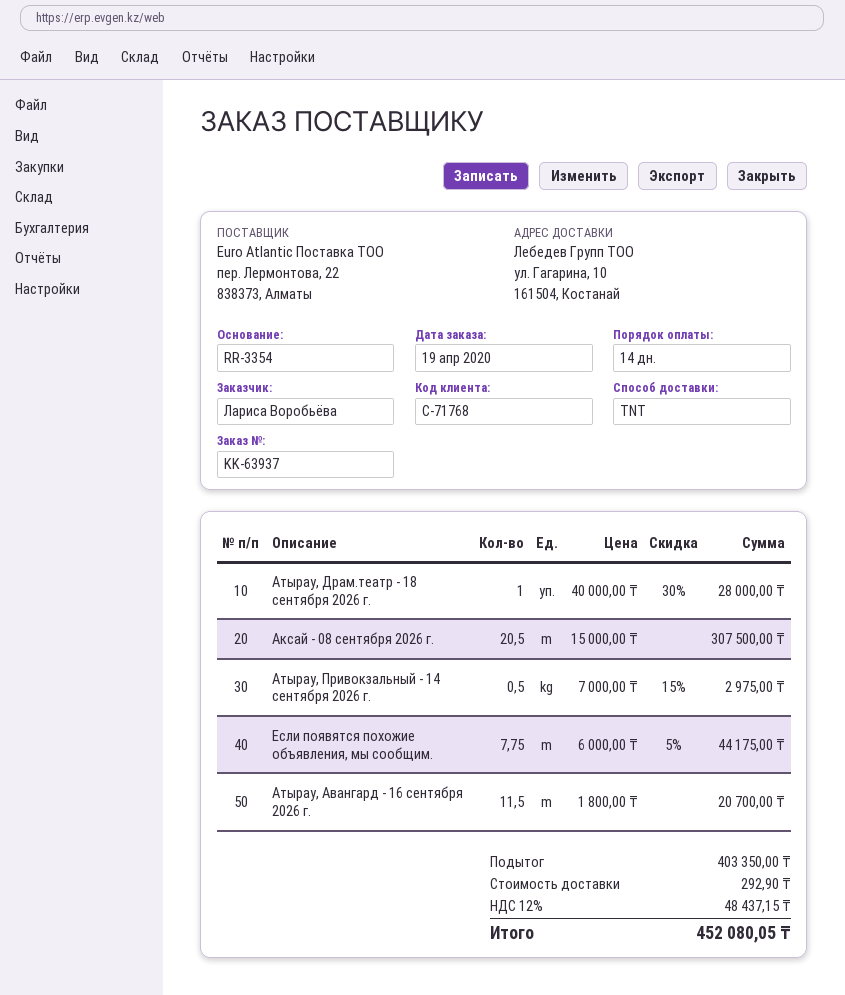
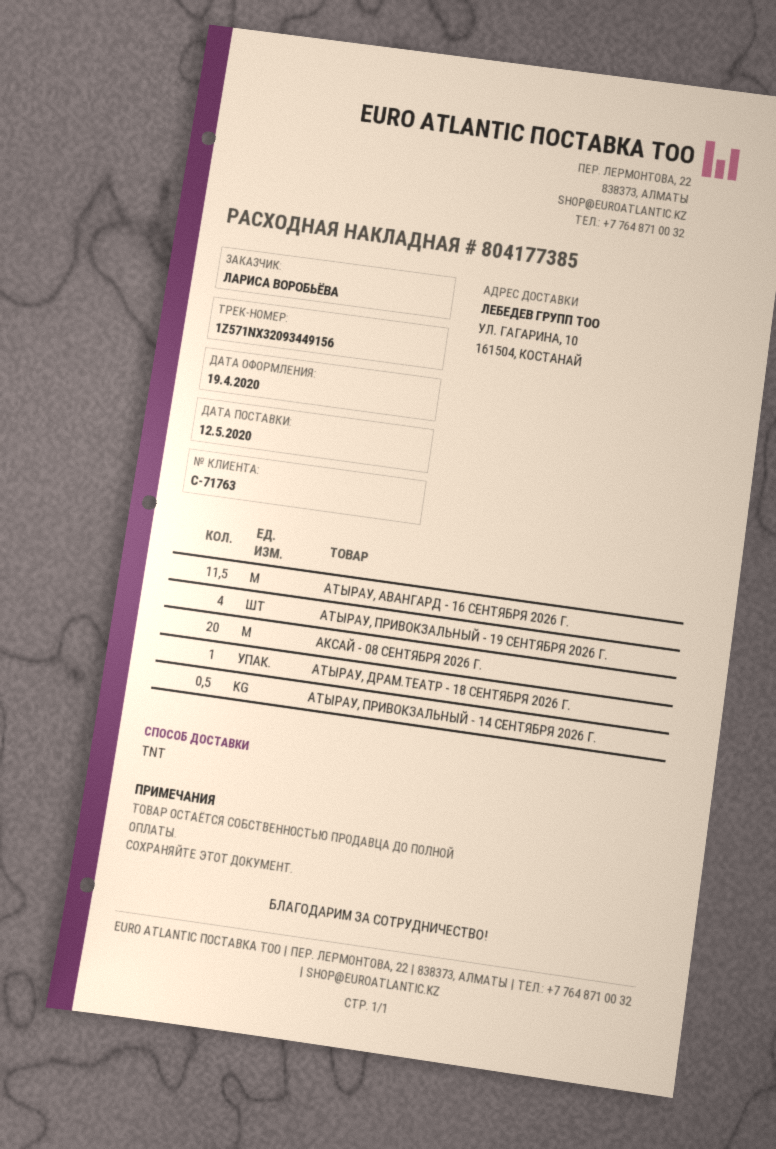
customer number: C-71768 -> C-71763
Аксай - 08 сентября 2026 г.: 20.5 -> 20
Если появятся похожие объявления, мы сообщим.: 7.75 -> none
АТЫРАУ, ПРИВОКЗАЛЬНЫЙ - 19 СЕНТЯБРЯ 2026 Г.: none -> 4

